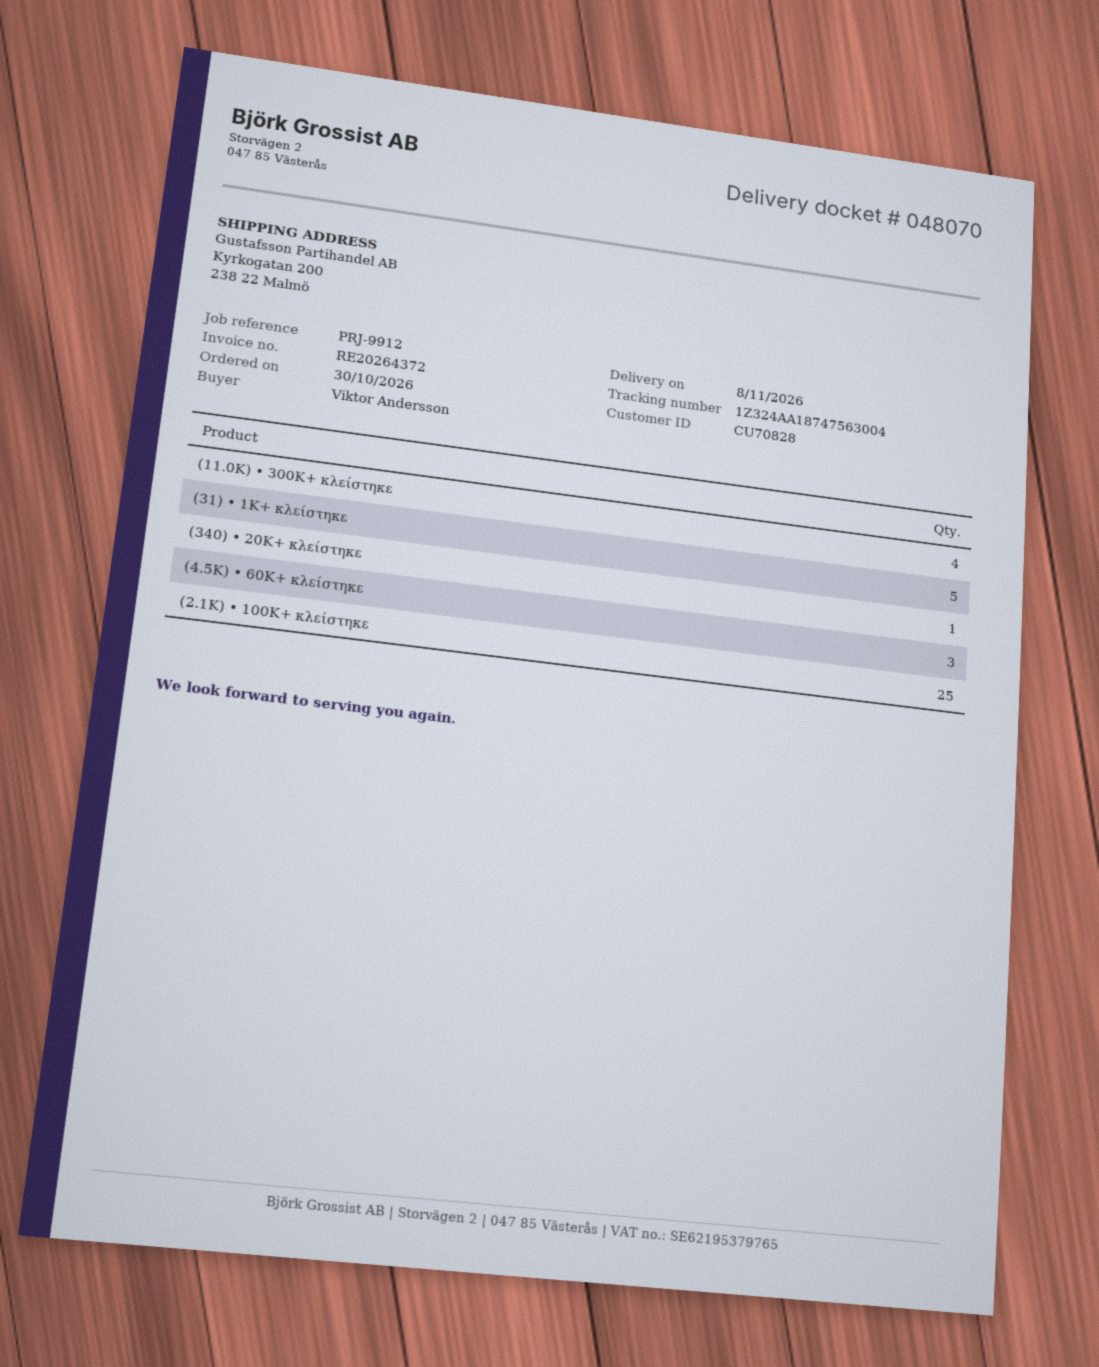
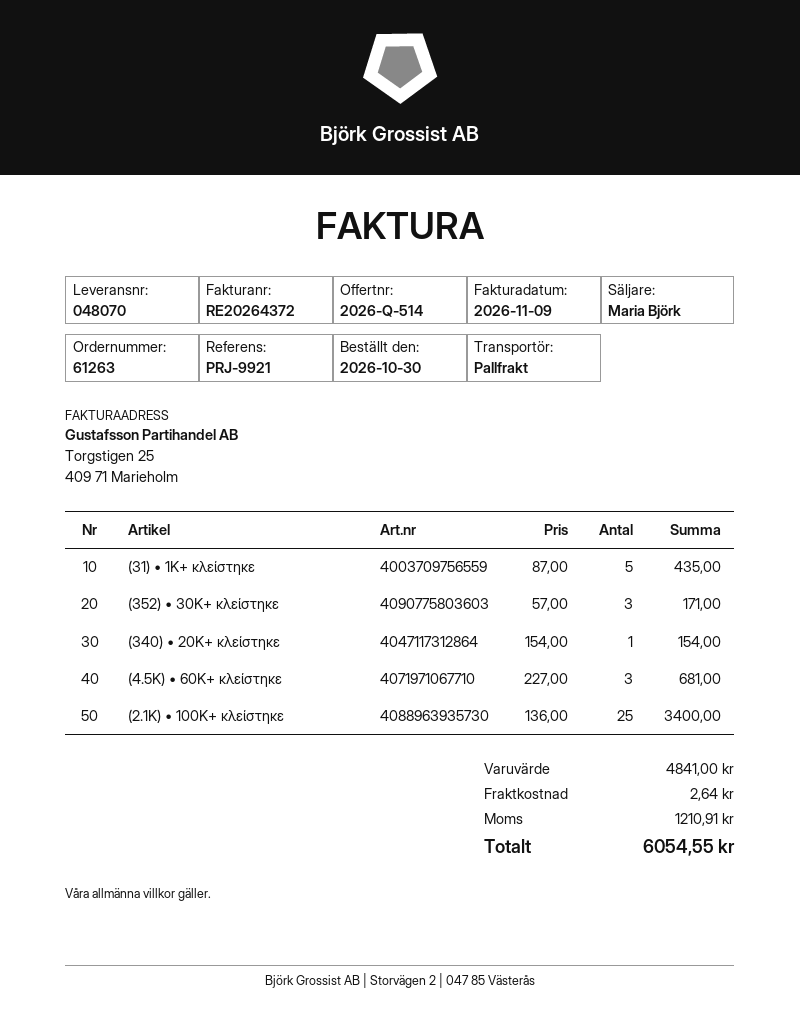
reference: PRJ-9912 -> PRJ-9921
(11.0K) • 300K+ κλείστηκε: 4 -> none
(352) • 30K+ κλείστηκε: none -> 3

